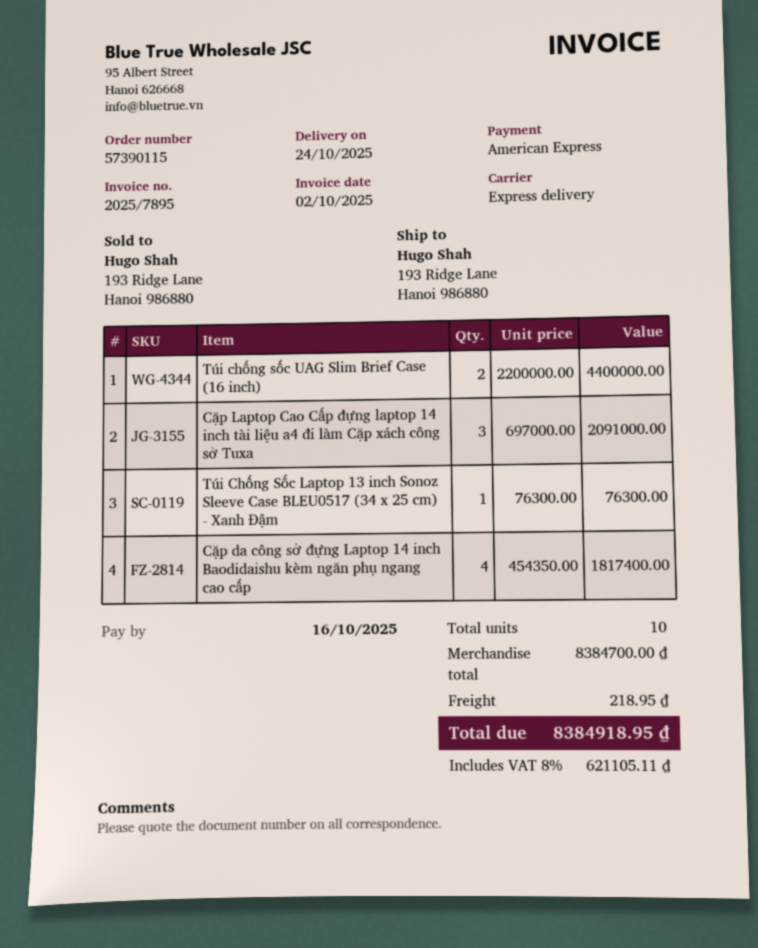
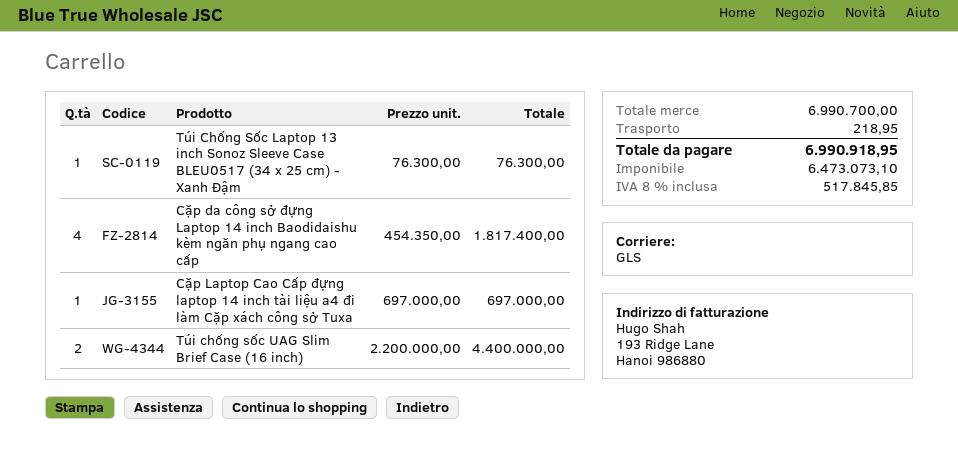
shipping method: express -> GLS
Cặp Laptop Cao Cấp đựng laptop 14 inch tài liệu a4 đi làm Cặp xách công sở Tuxa: 3 x 697000.00 = 2091000.00 -> 1 x 697000.00 = 697000.00
subtotal: 8384700.00 -> 6990700.00
tax: 8% = 621105.11 -> 8% = 517845.85
total: 8384918.95 -> 6990918.95

